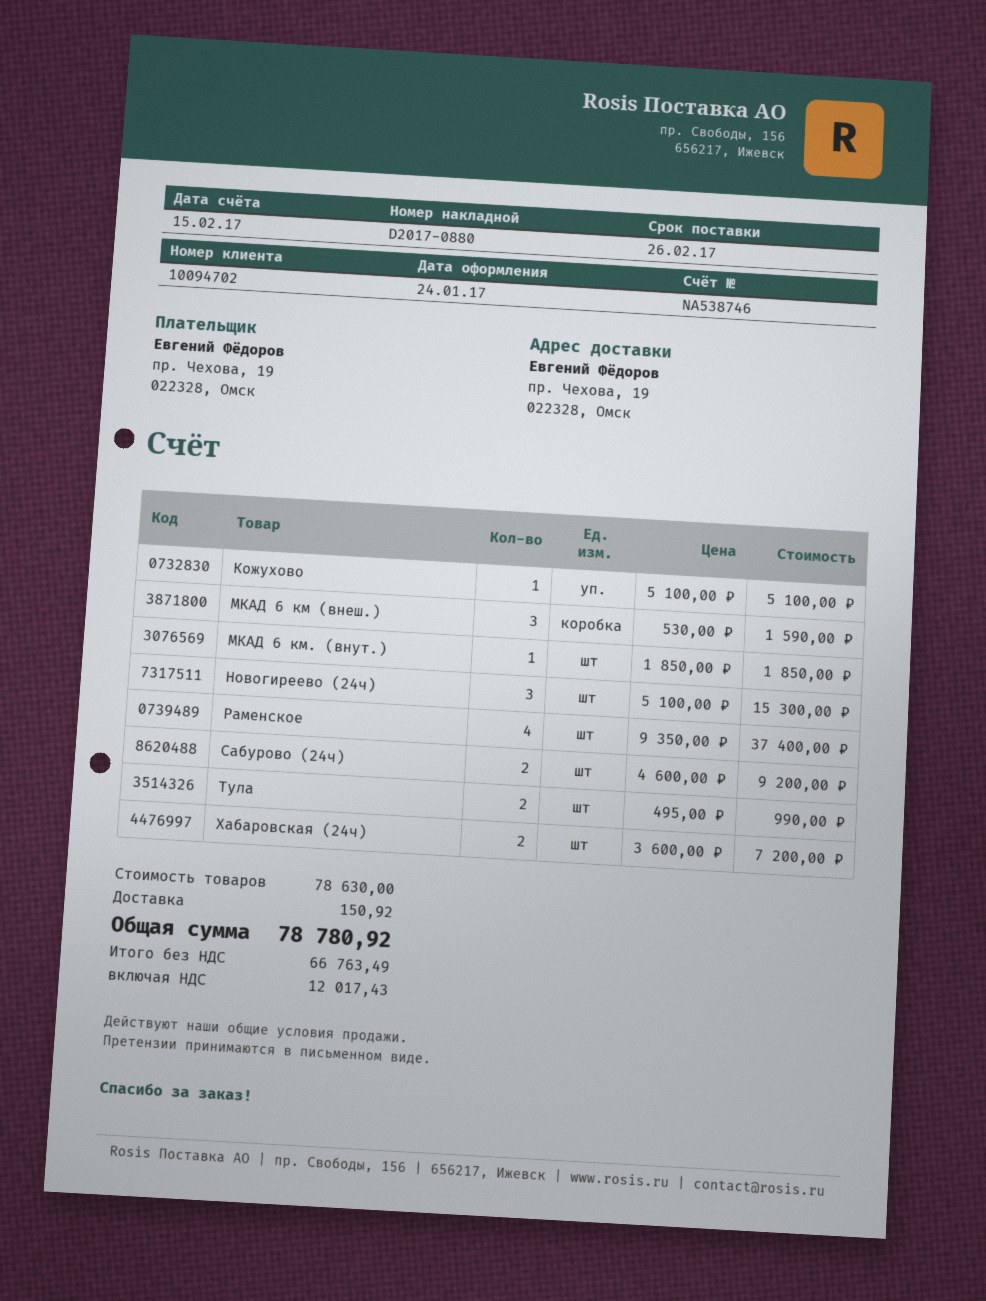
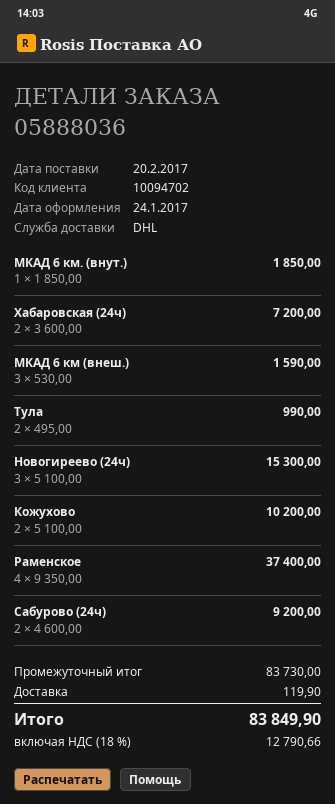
delivery date: 2017-02-26 -> 2017-02-20
Кожухово: 1 x 5100.00 = 5100.00 -> 2 x 5100.00 = 10200.00
subtotal: 78630.00 -> 83730.00
shipping: 150.92 -> 119.90
tax: 12017.43 -> 12790.66
total: 78780.92 -> 83849.90

